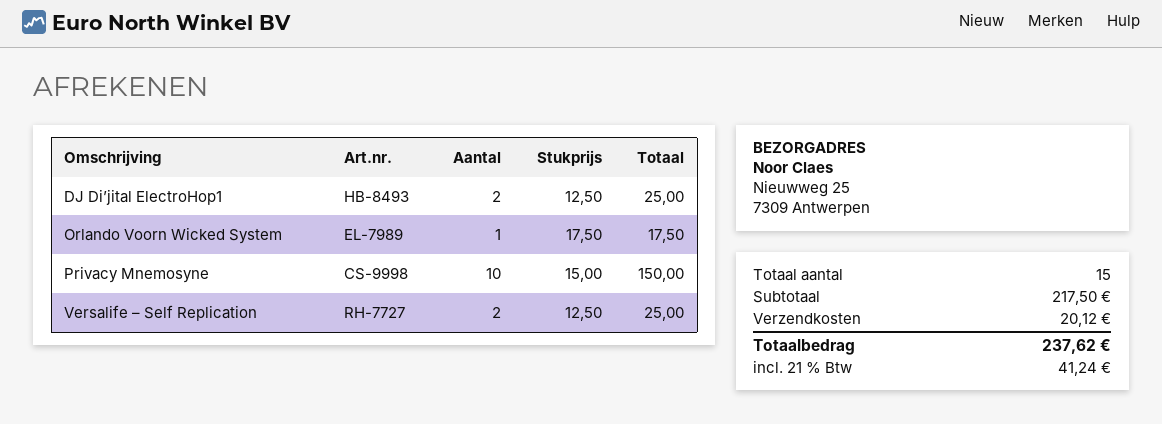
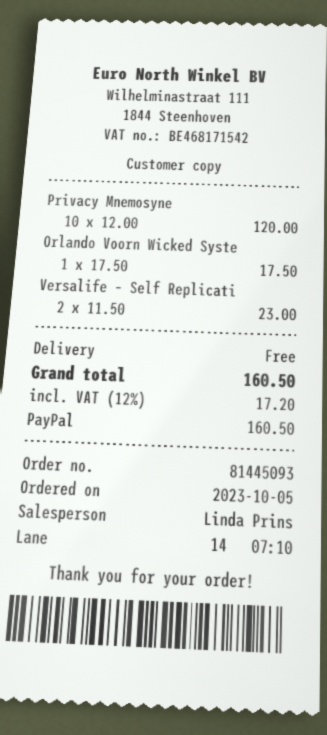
DJ Di’jital ElectroHop1: 2 x 12.50 = 25.00 -> none
Privacy Mnemosyne: 10 x 15.00 = 150.00 -> 10 x 12.00 = 120.00
Versalife – Self Replication: 2 x 12.50 = 25.00 -> 2 x 11.50 = 23.00
shipping: 20.12 -> 0.00
tax: 21% = 41.24 -> 12% = 17.20
total: 237.62 -> 160.50

